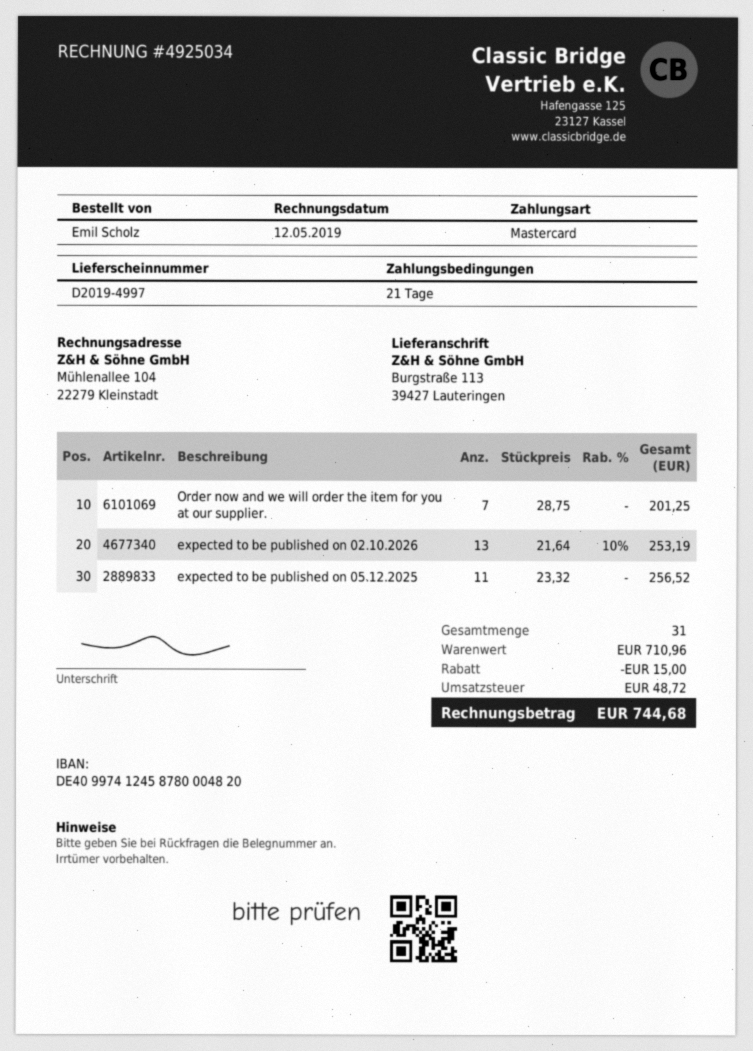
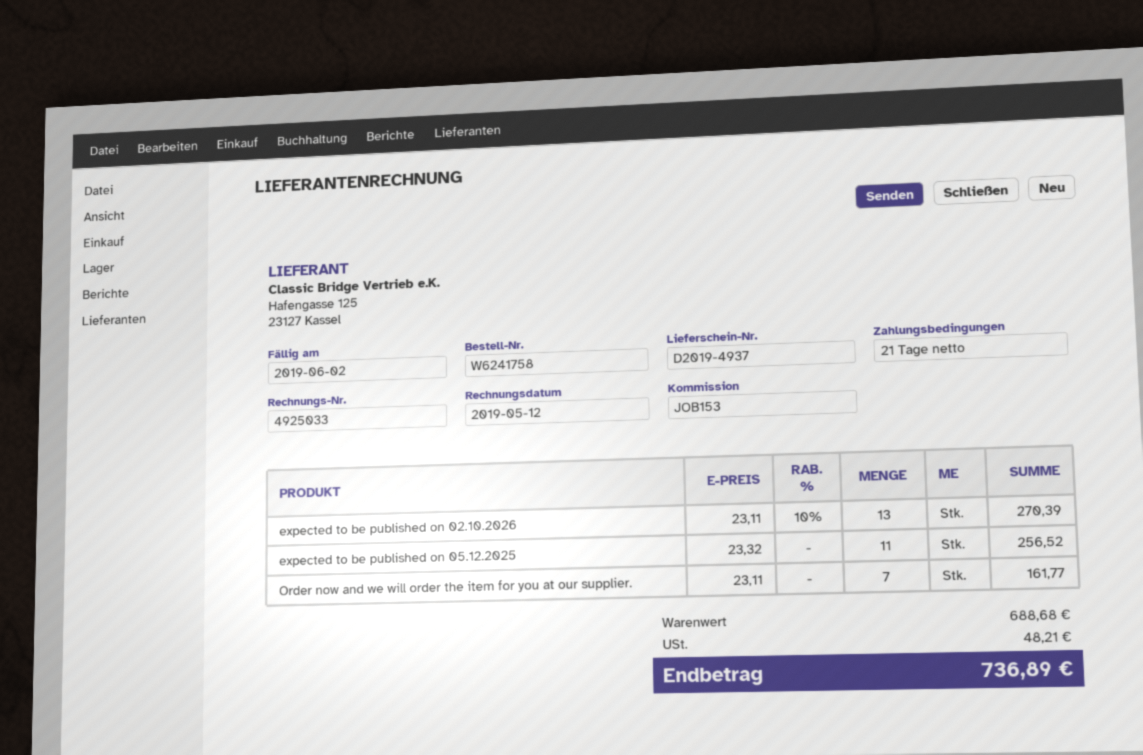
delivery note number: D2019-4997 -> D2019-4937
invoice number: 4925034 -> 4925033
Order now and we will order the item for you at our supplier.: 7 x 28.75 = 201.25 -> 7 x 23.11 = 161.77
expected to be published on 02.10.2026: 13 x 21.64 - 10% = 253.19 -> 13 x 23.11 - 10% = 270.39
subtotal: 710.96 -> 688.68
discount: 15.00 -> none
tax: 48.72 -> 48.21
total: 744.68 -> 736.89

